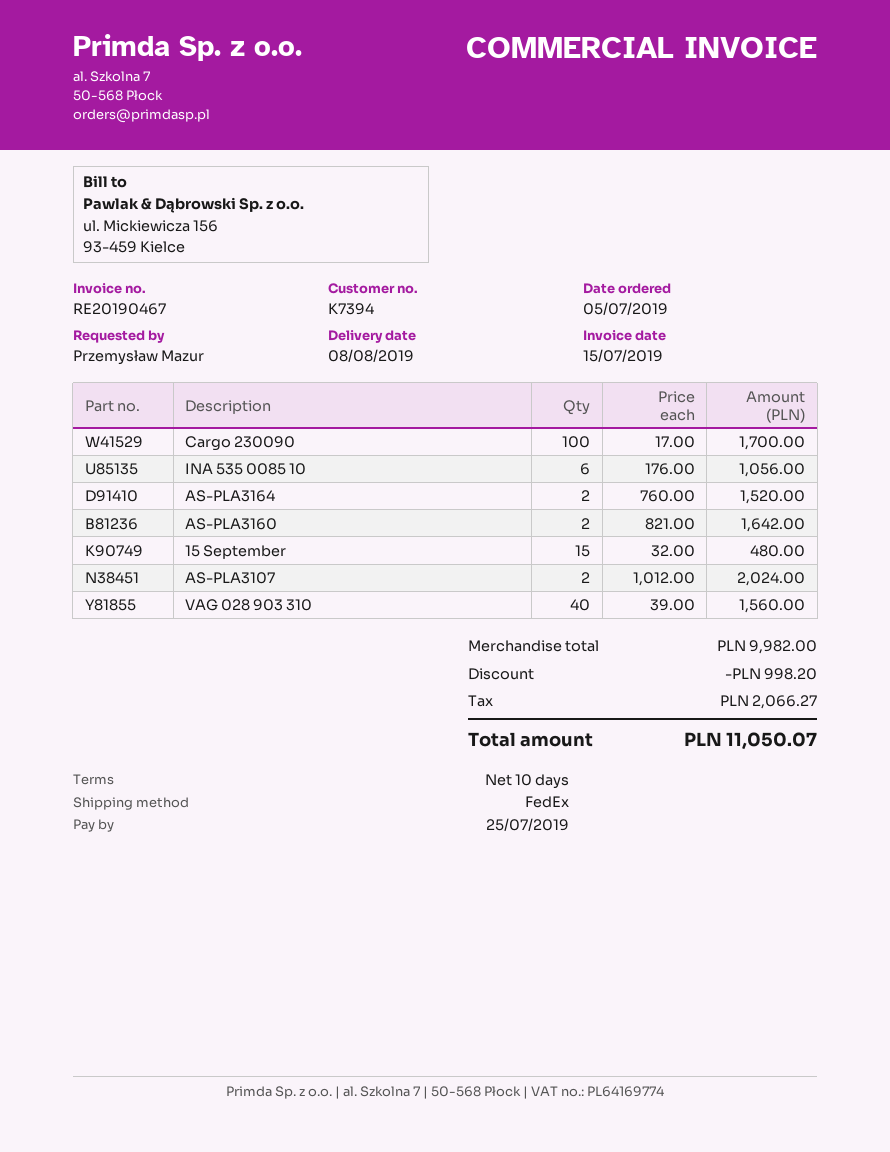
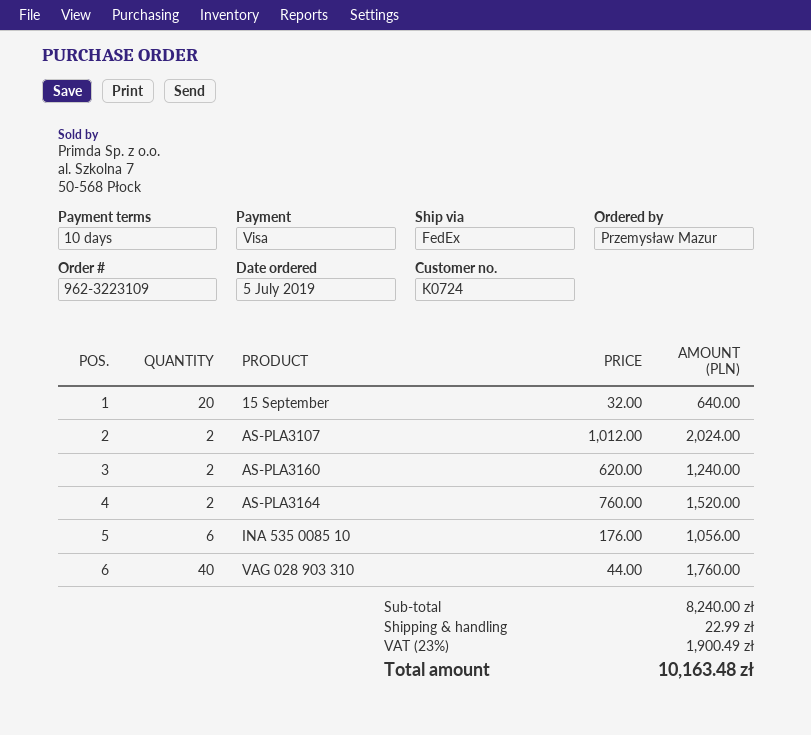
customer number: K7394 -> K0724
Cargo 230090: 100 x 17.00 = 1700.00 -> none
AS-PLA3160: 2 x 821.00 = 1642.00 -> 2 x 620.00 = 1240.00
15 September: 15 x 32.00 = 480.00 -> 20 x 32.00 = 640.00
VAG 028 903 310: 40 x 39.00 = 1560.00 -> 40 x 44.00 = 1760.00
subtotal: 9982.00 -> 8240.00
discount: 998.20 -> none
shipping: none -> 22.99
tax: 2066.27 -> 1900.49
total: 11050.07 -> 10163.48

